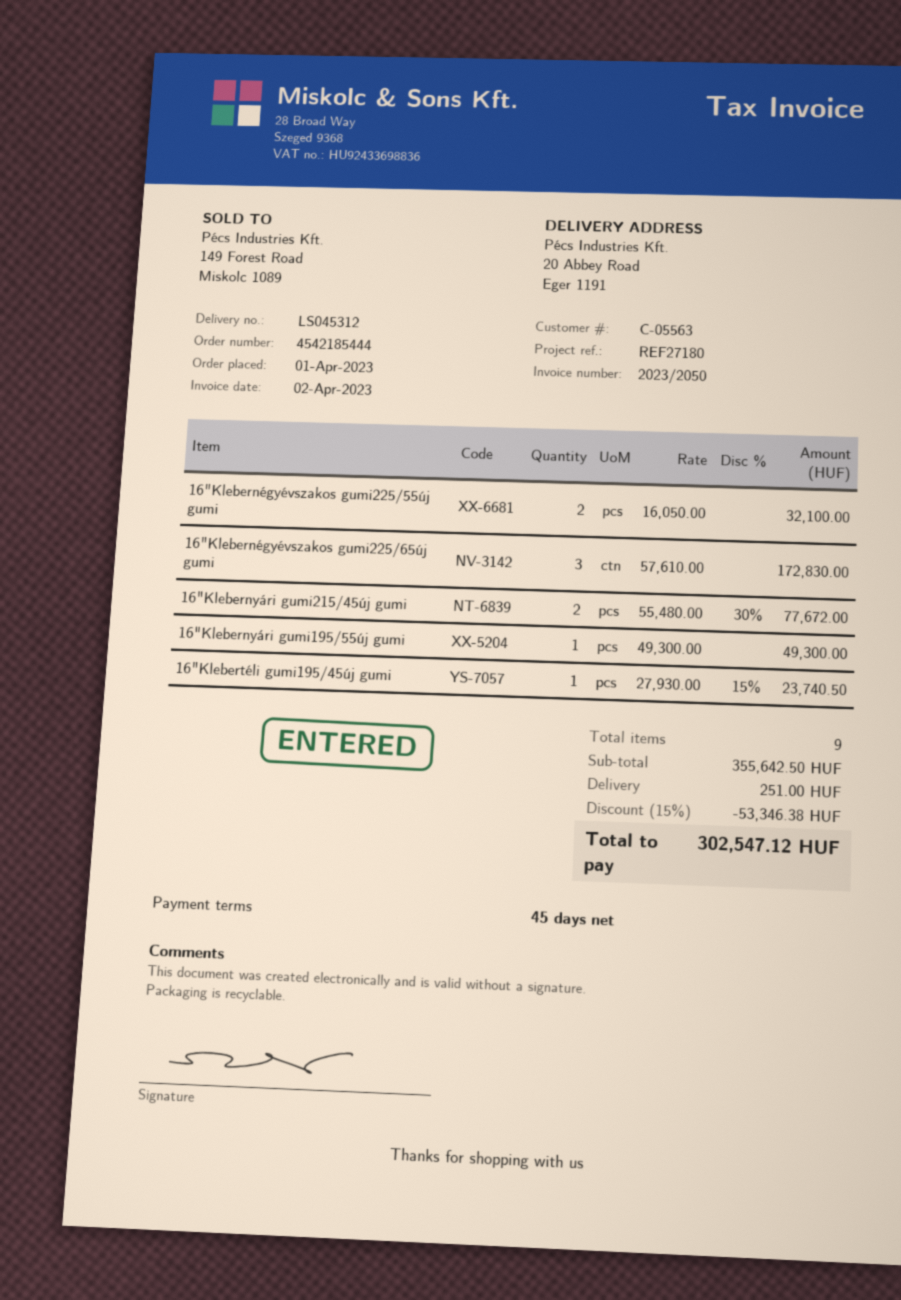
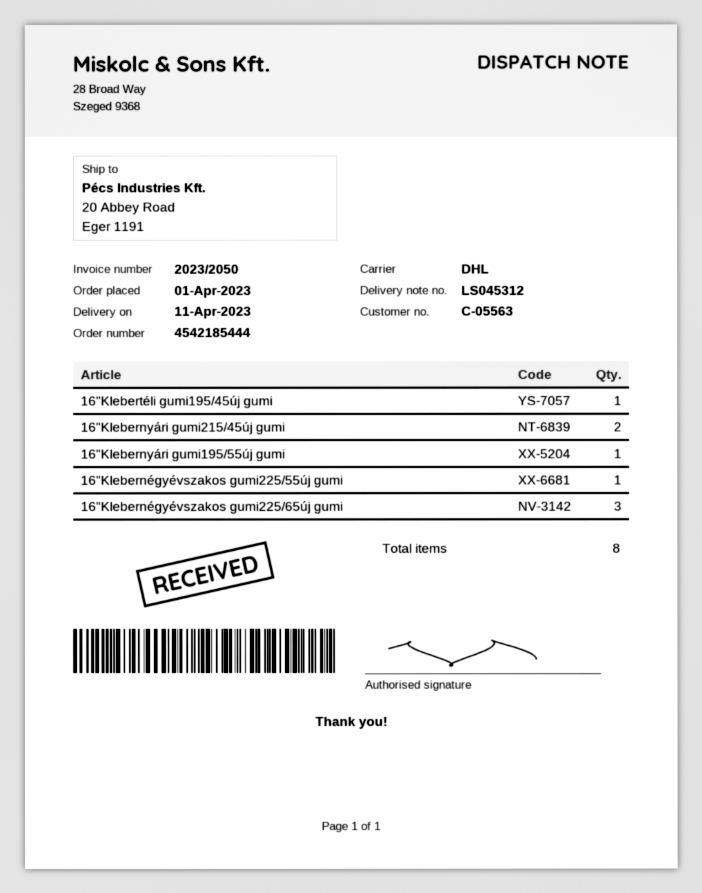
16"Klebernégyévszakos gumi225/55új gumi: 2 -> 1
total quantity: 9 -> 8

